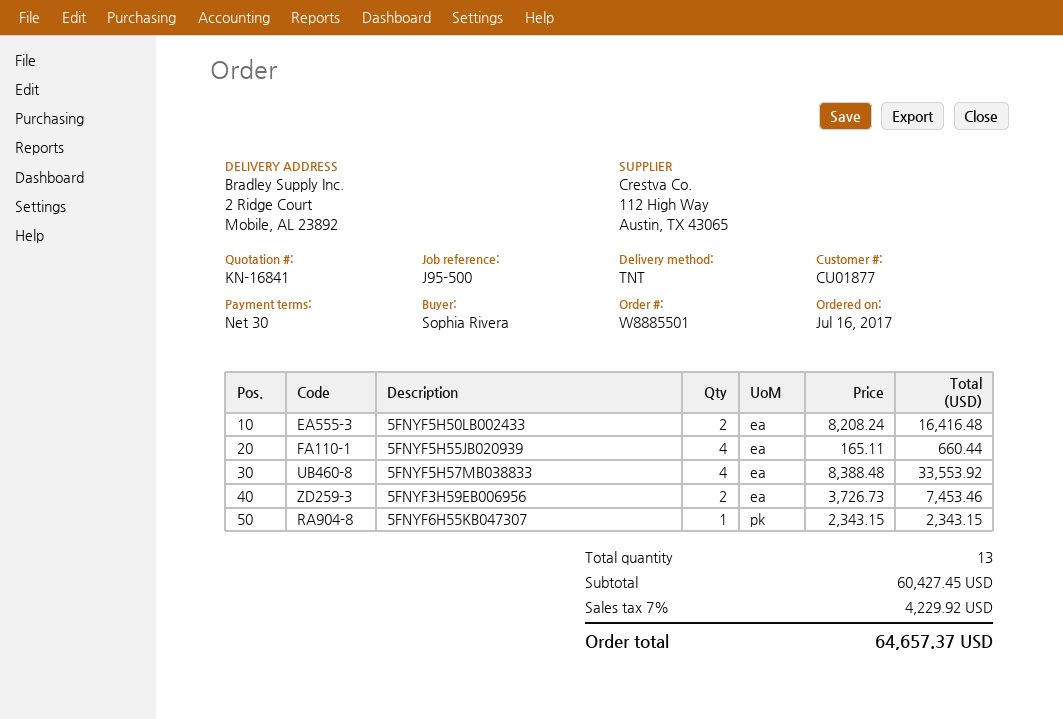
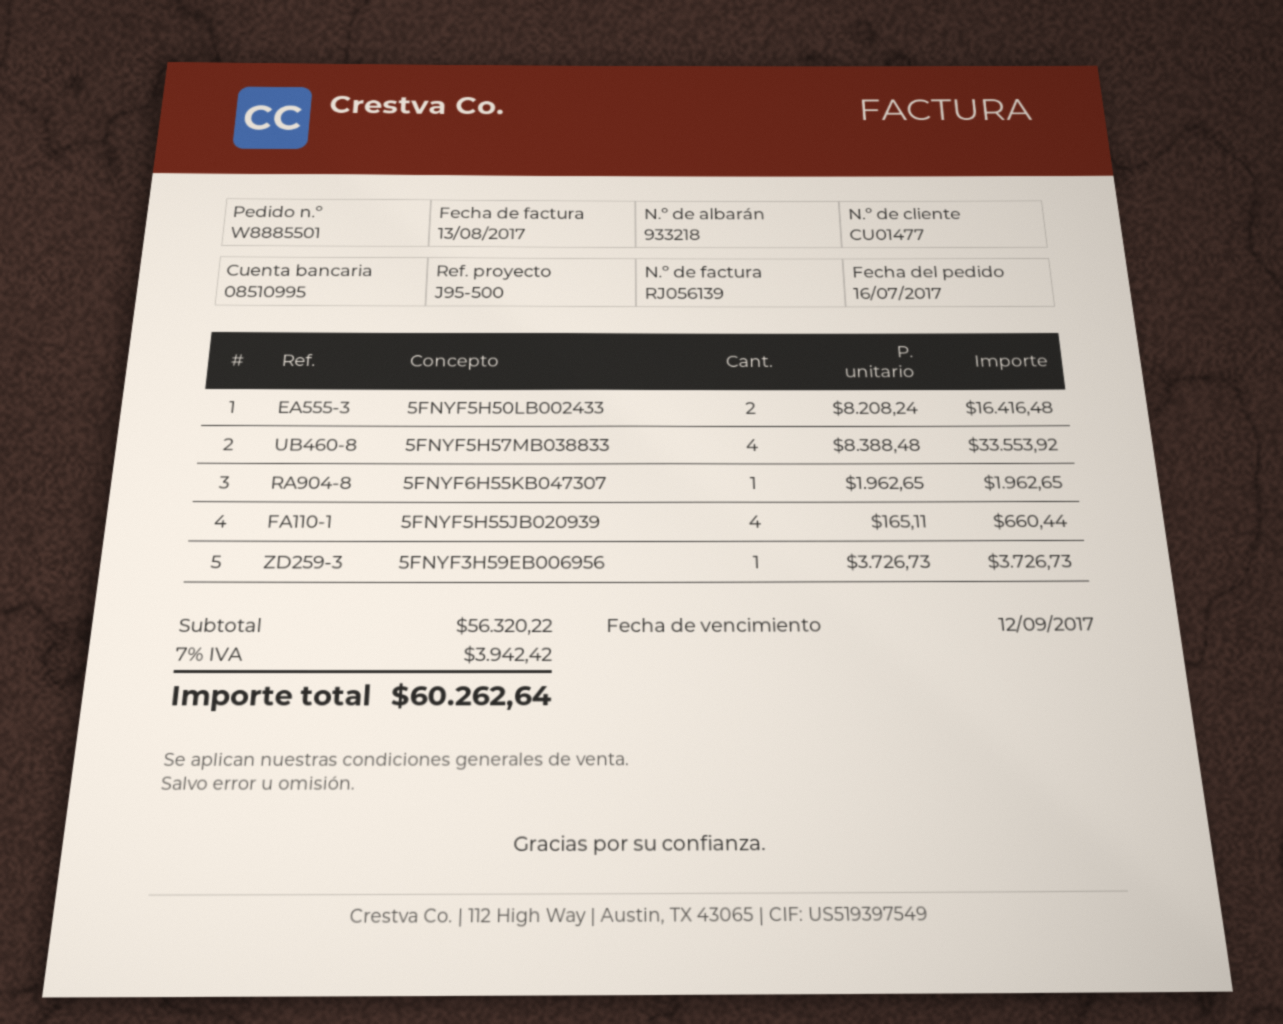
customer number: CU01877 -> CU01477
5FNYF3H59EB006956: 2 x 3726.73 = 7453.46 -> 1 x 3726.73 = 3726.73
5FNYF6H55KB047307: 1 x 2343.15 = 2343.15 -> 1 x 1962.65 = 1962.65
subtotal: 60427.45 -> 56320.22
tax: 7% = 4229.92 -> 7% = 3942.42
total: 64657.37 -> 60262.64

